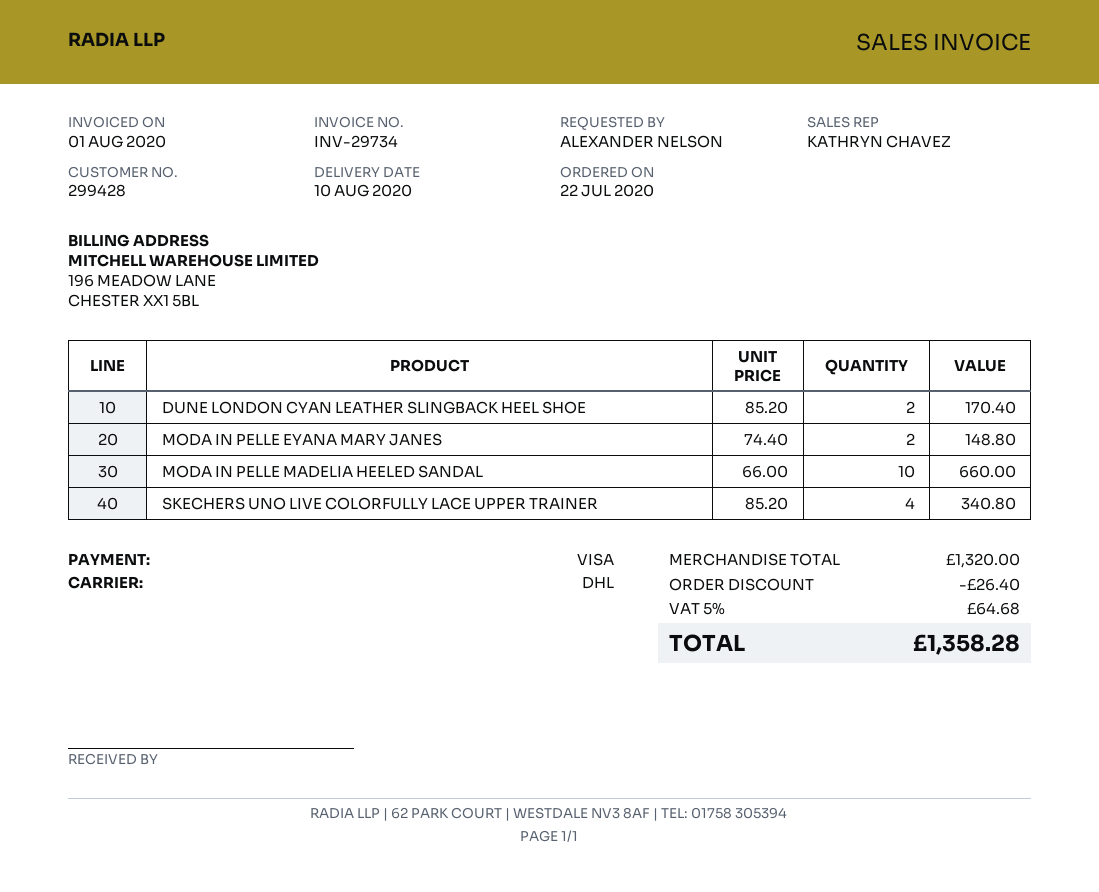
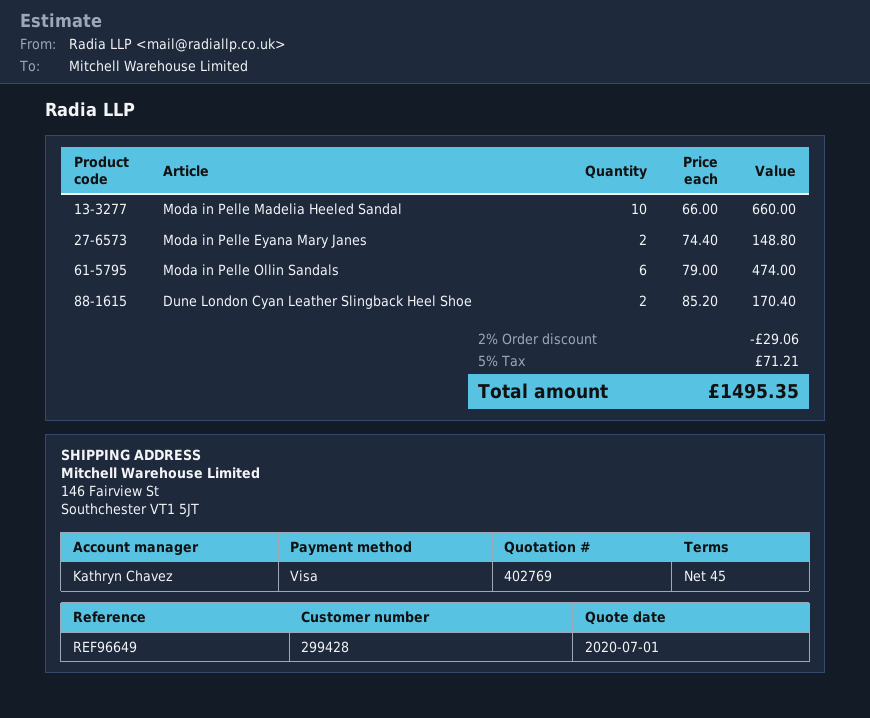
SKECHERS UNO LIVE COLORFULLY LACE UPPER TRAINER: 4 x 85.20 = 340.80 -> none
Moda in Pelle Ollin Sandals: none -> 6 x 79.00 = 474.00
discount: 26.40 -> 29.06
tax: 5% = 64.68 -> 5% = 71.21
total: 1358.28 -> 1495.35

